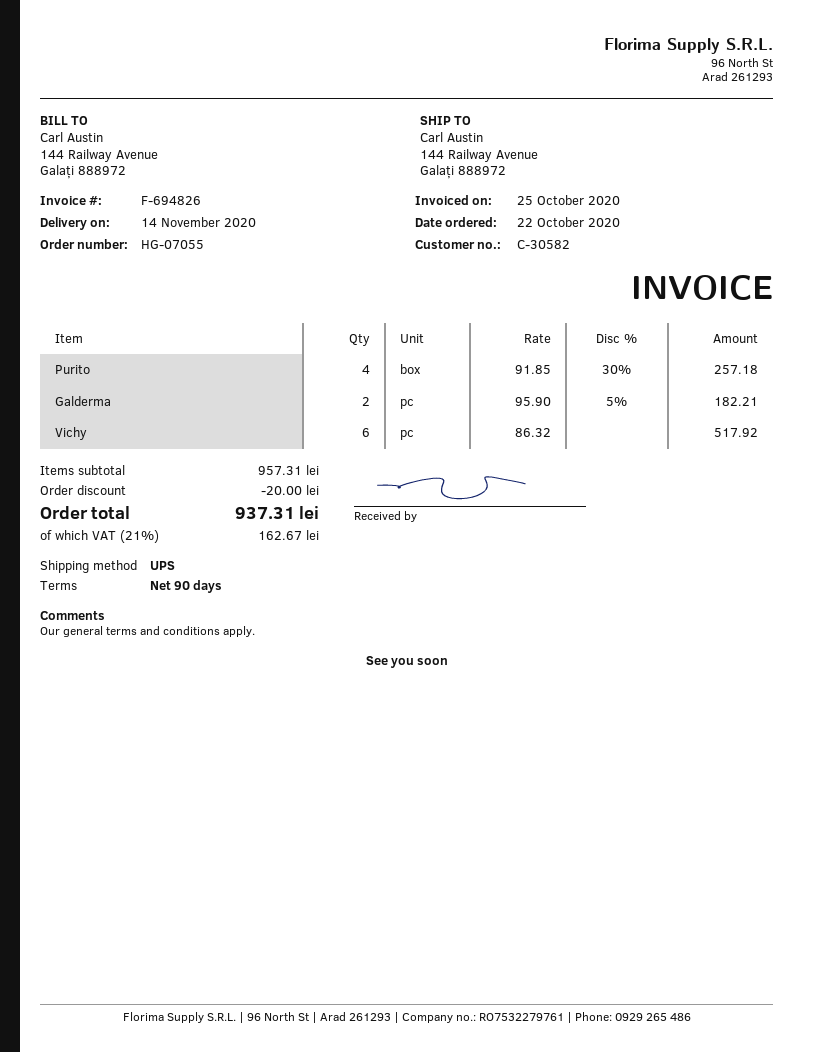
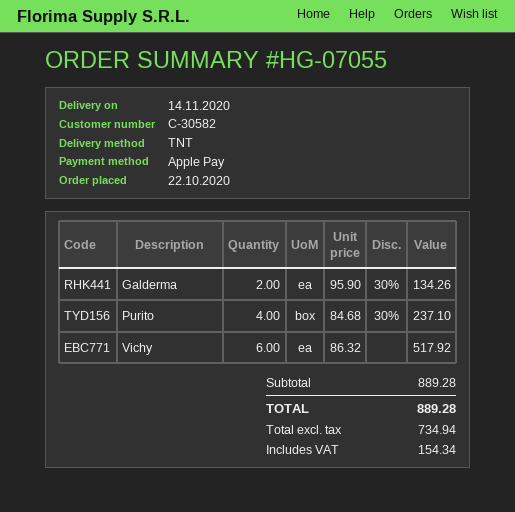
shipping method: UPS -> TNT
Purito: 4 x 91.85 - 30% = 257.18 -> 4 x 84.68 - 30% = 237.10
Galderma: 2 x 95.90 - 5% = 182.21 -> 2 x 95.90 - 30% = 134.26
subtotal: 957.31 -> 889.28
discount: 20.00 -> none
tax: 162.67 -> 154.34
total: 937.31 -> 889.28

